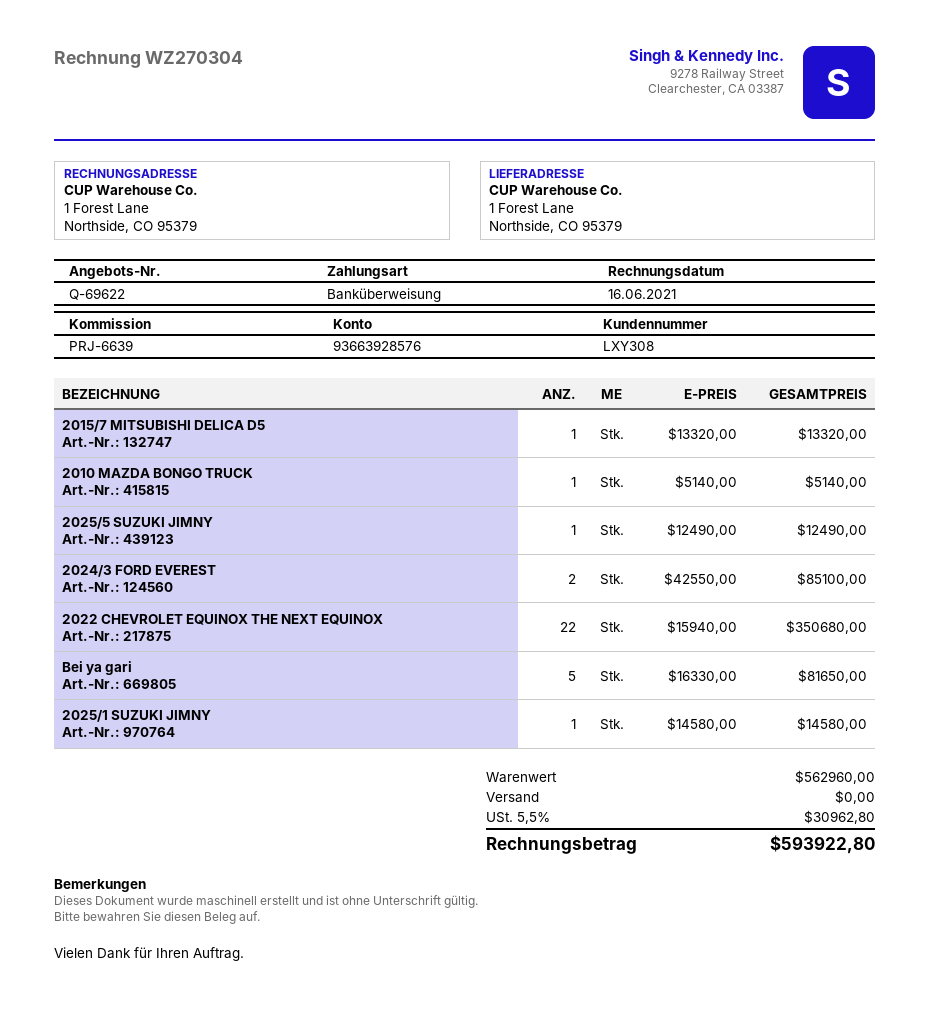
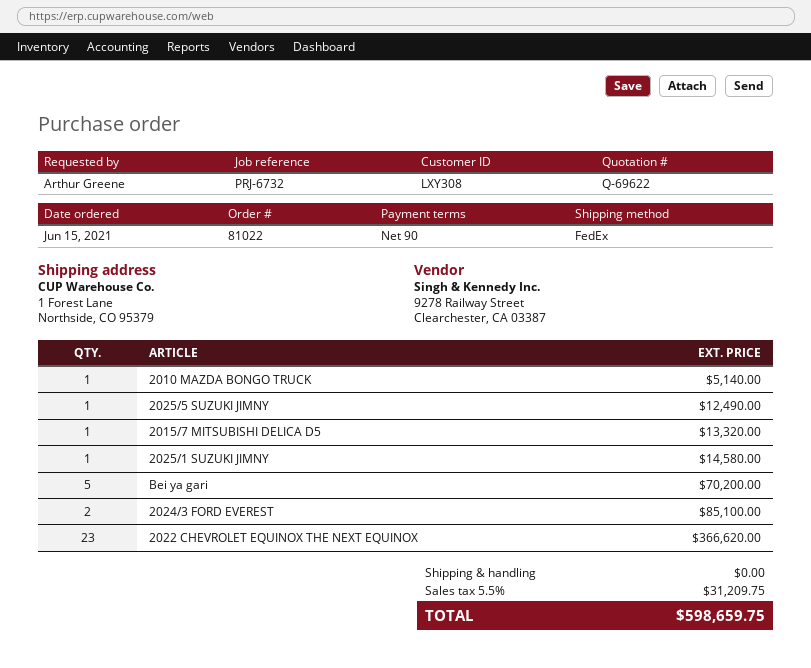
reference: PRJ-6639 -> PRJ-6732
2022 CHEVROLET EQUINOX THE NEXT EQUINOX: 22 for 350680.00 -> 23 for 366620.00
Bei ya gari: 5 for 81650.00 -> 5 for 70200.00
tax: 5.5% = 30962.80 -> 5.5% = 31209.75
total: 593922.80 -> 598659.75

